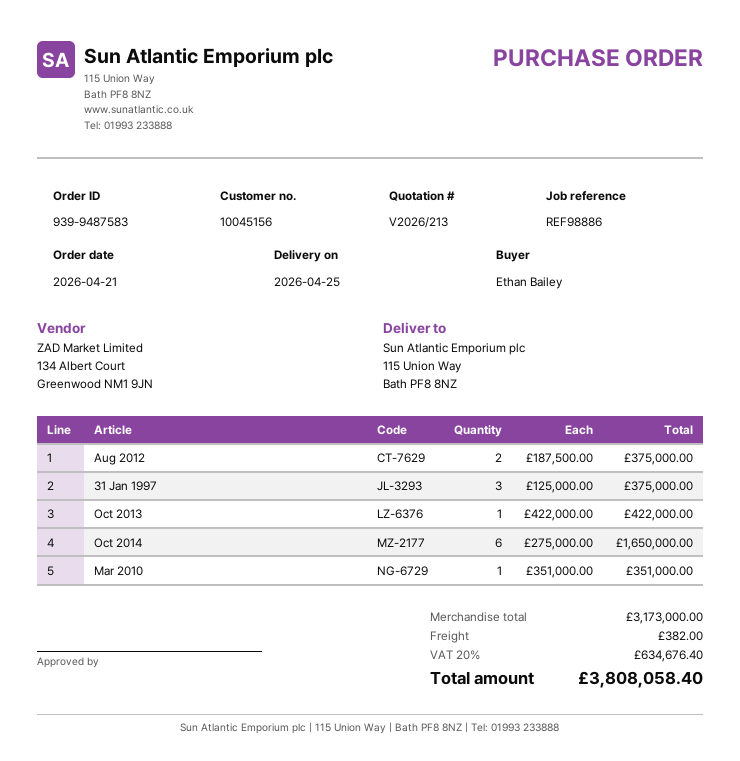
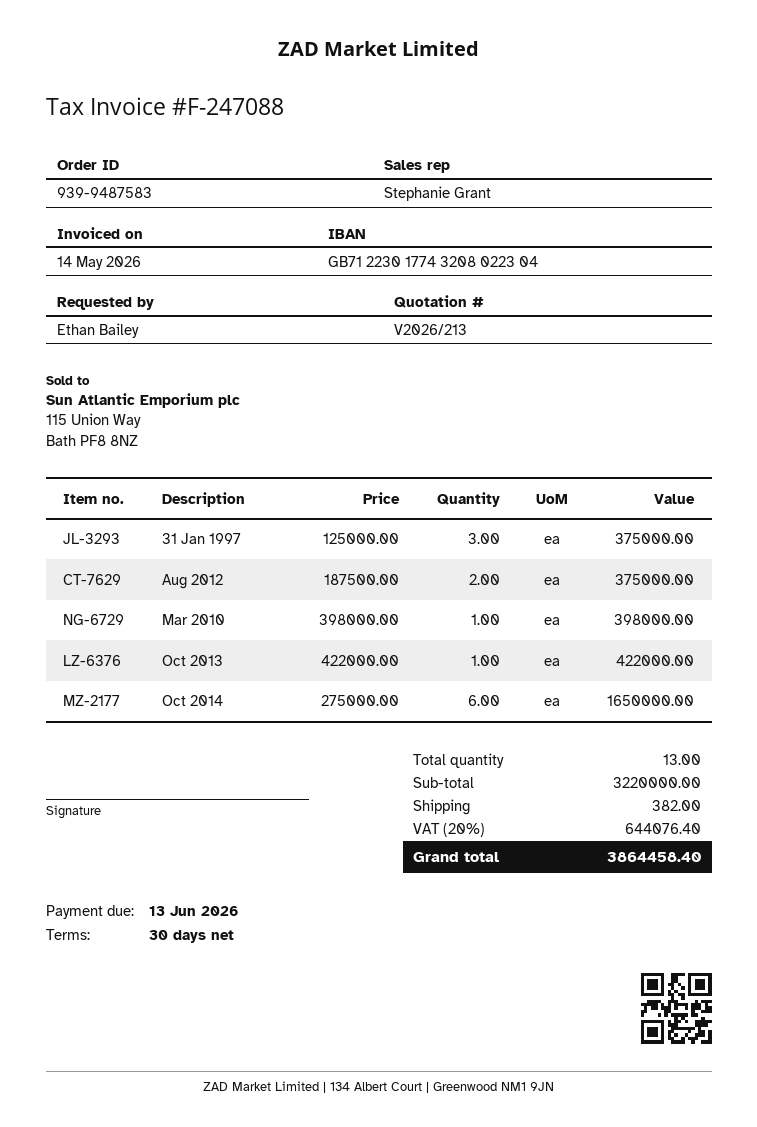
Mar 2010: 1 x 351000.00 = 351000.00 -> 1 x 398000.00 = 398000.00
subtotal: 3173000.00 -> 3220000.00
tax: 20% = 634676.40 -> 20% = 644076.40
total: 3808058.40 -> 3864458.40

